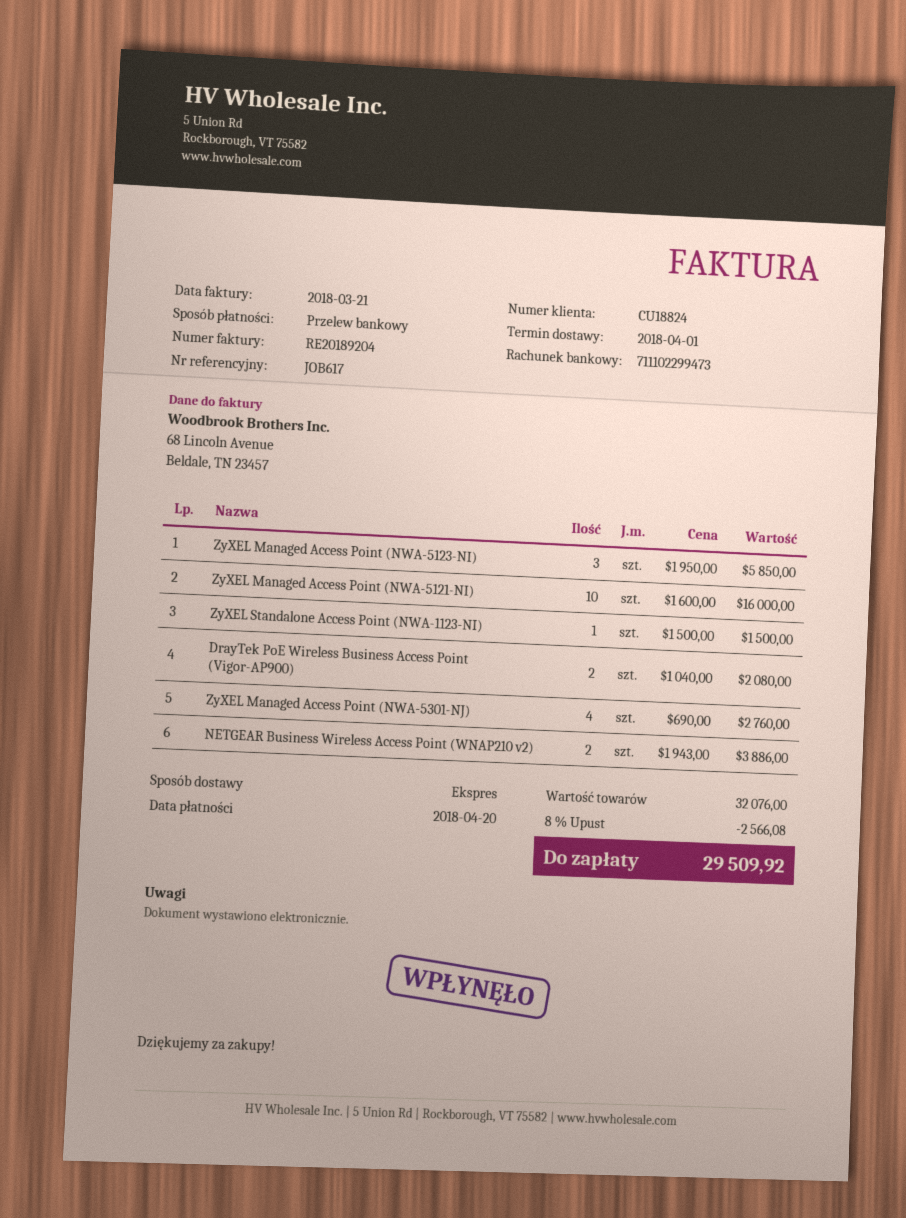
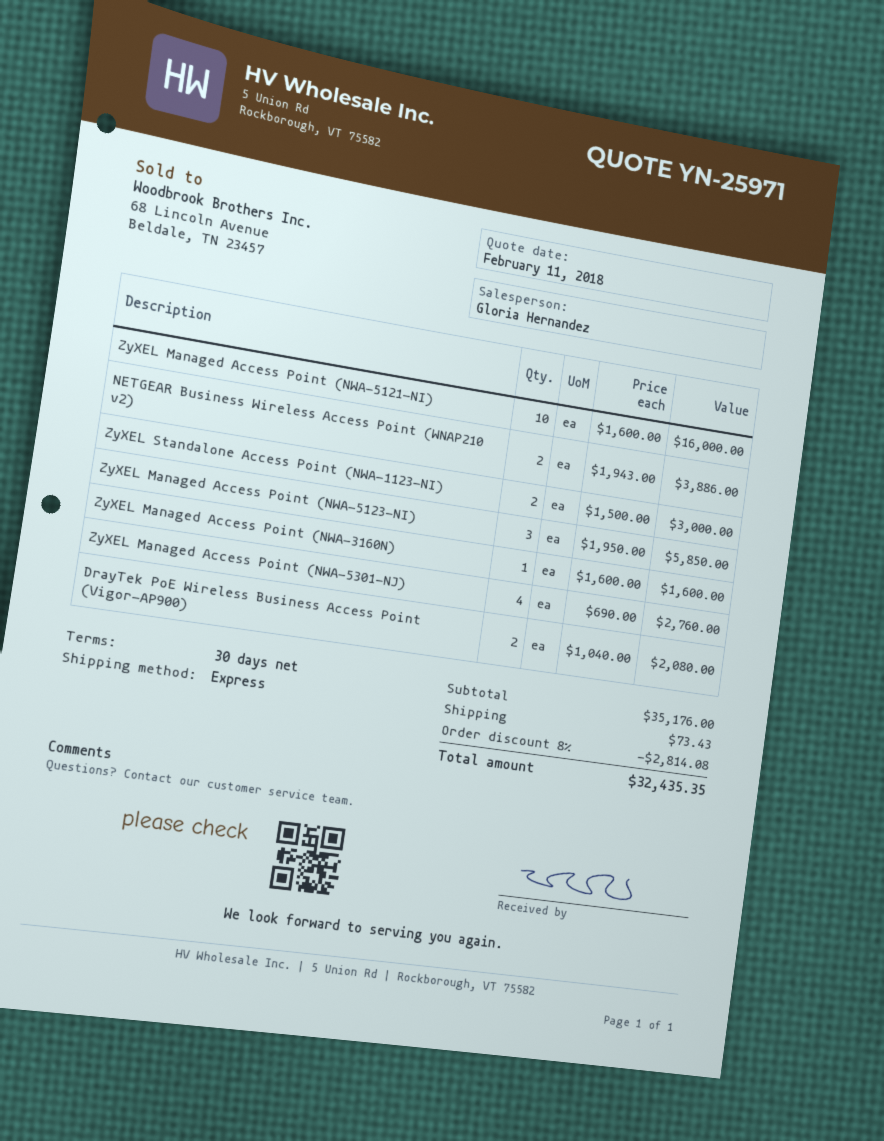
ZyXEL Standalone Access Point (NWA-1123-NI): 1 x 1500.00 = 1500.00 -> 2 x 1500.00 = 3000.00
ZyXEL Managed Access Point (NWA-3160N): none -> 1 x 1600.00 = 1600.00
subtotal: 32076.00 -> 35176.00
discount: 8% = 2566.08 -> 8% = 2814.08
shipping: none -> 73.43
total: 29509.92 -> 32435.35

